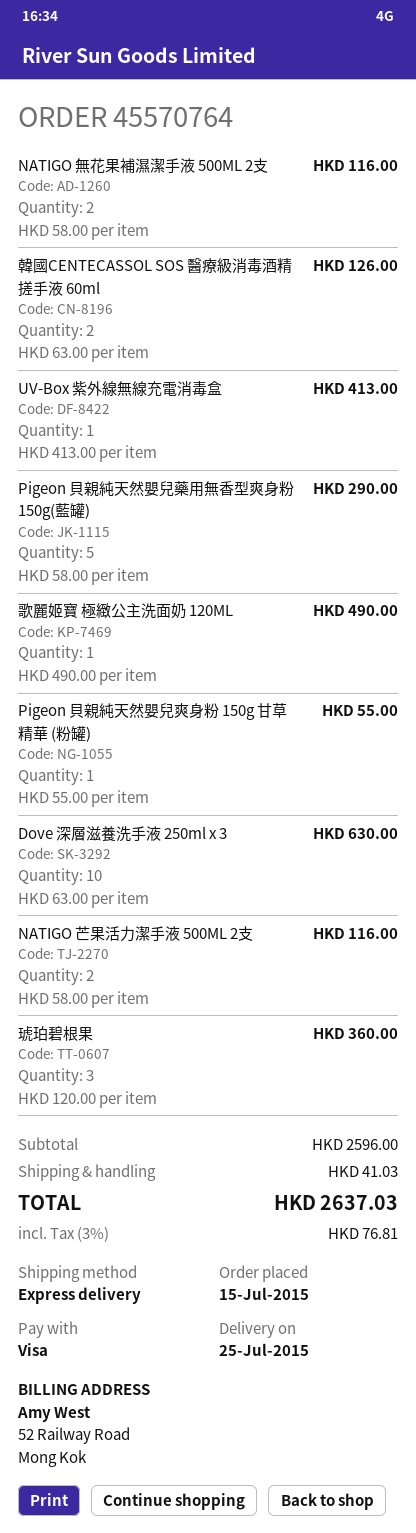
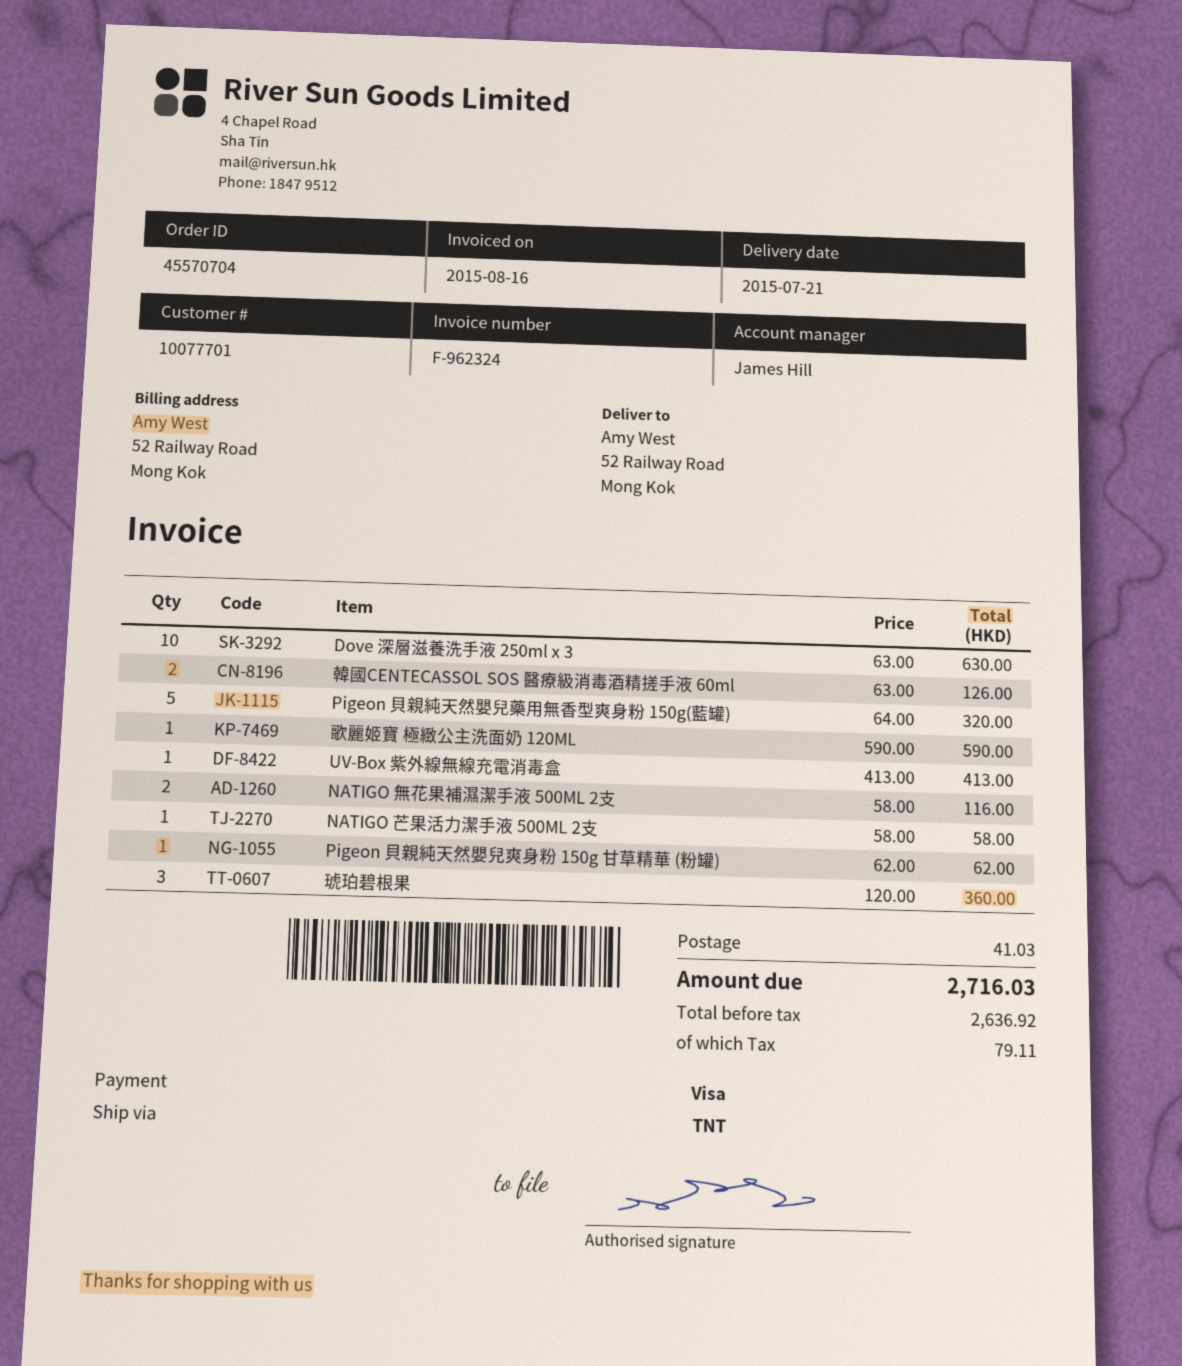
order number: 45570764 -> 45570704
delivery date: 2015-07-25 -> 2015-07-21
shipping method: express -> TNT
Pigeon 貝親純天然嬰兒藥用無香型爽身粉 150g(藍罐): 5 x 58.00 = 290.00 -> 5 x 64.00 = 320.00
歌麗姬寶 極緻公主洗面奶 120ML: 1 x 490.00 = 490.00 -> 1 x 590.00 = 590.00
Pigeon 貝親純天然嬰兒爽身粉 150g 甘草精華 (粉罐): 1 x 55.00 = 55.00 -> 1 x 62.00 = 62.00
NATIGO 芒果活力潔手液 500ML 2支: 2 x 58.00 = 116.00 -> 1 x 58.00 = 58.00
tax: 76.81 -> 79.11
total: 2637.03 -> 2716.03

